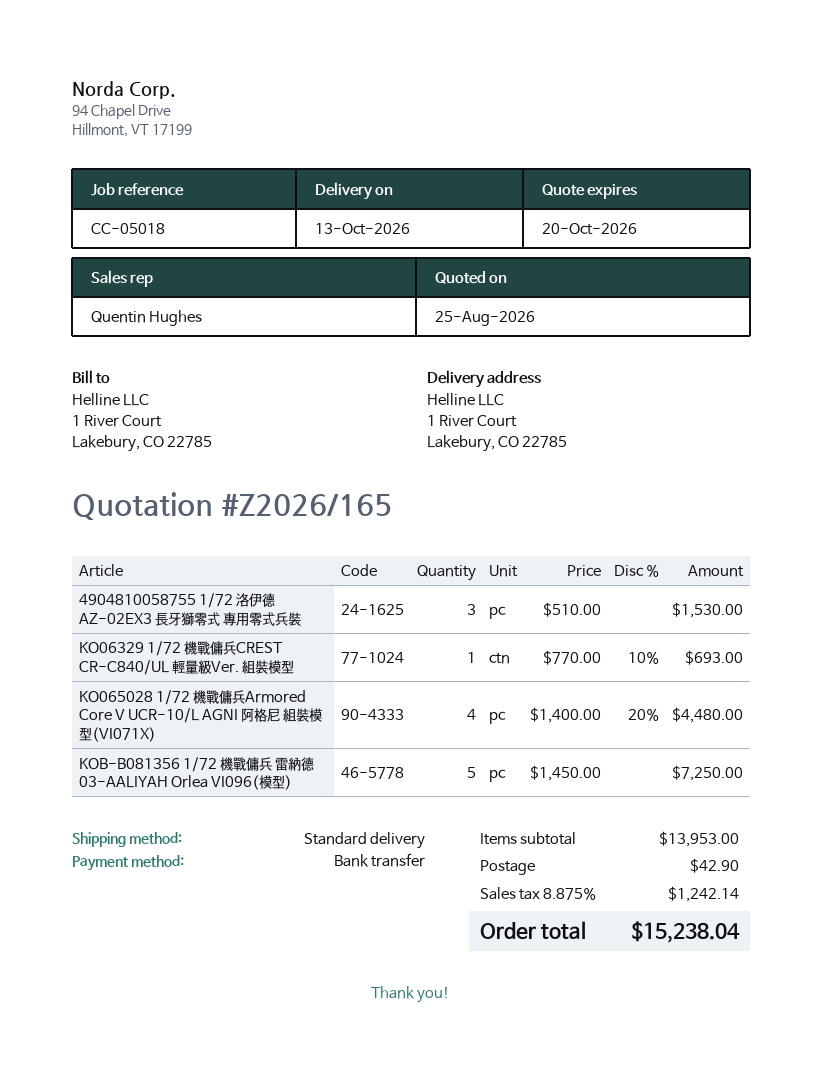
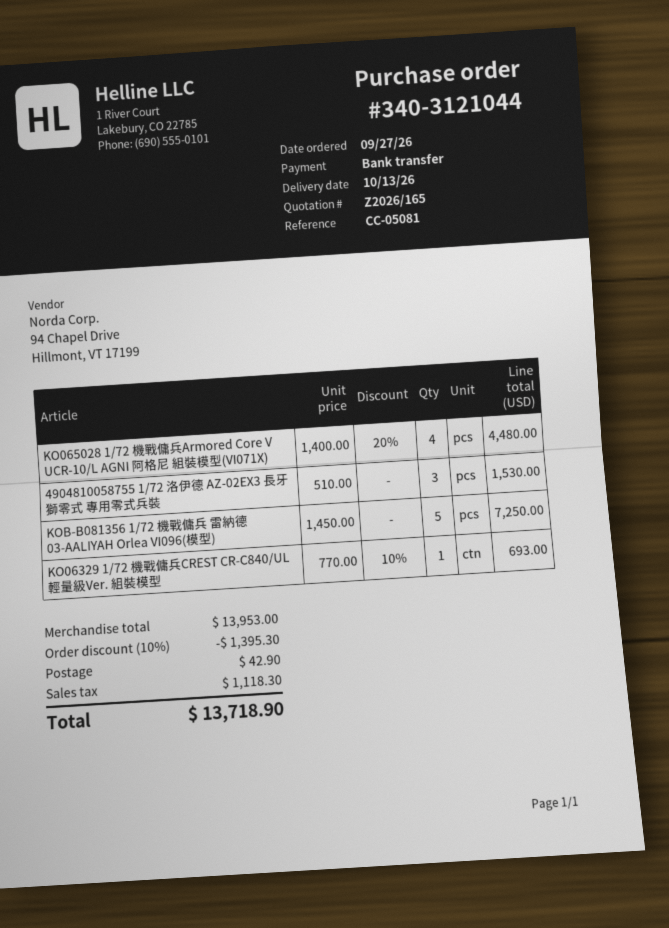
reference: CC-05018 -> CC-05081
discount: none -> 10% = 1395.30
tax: 1242.14 -> 1118.30
total: 15238.04 -> 13718.90

